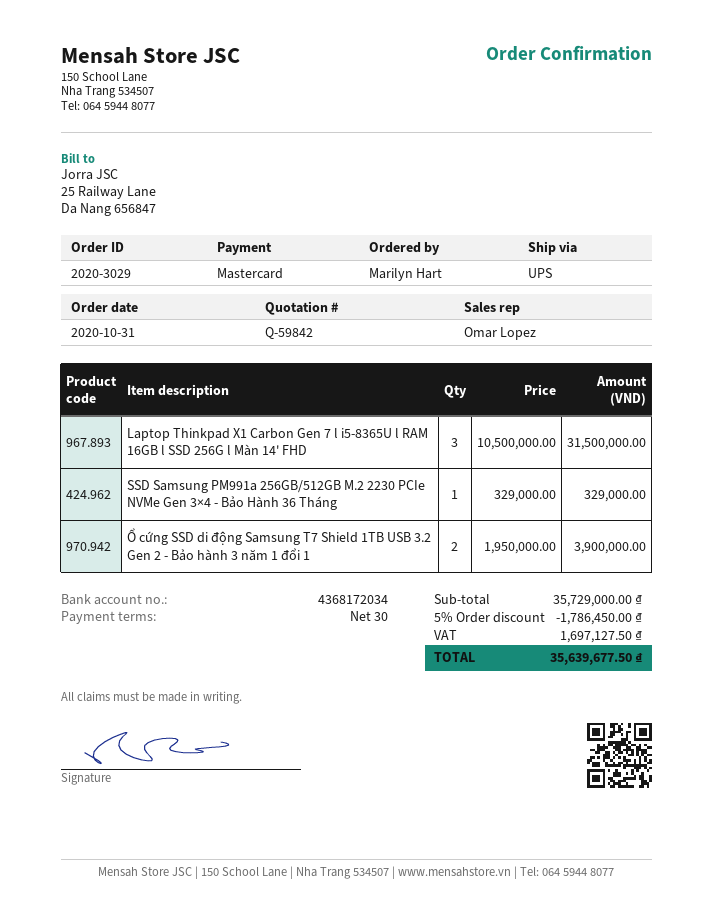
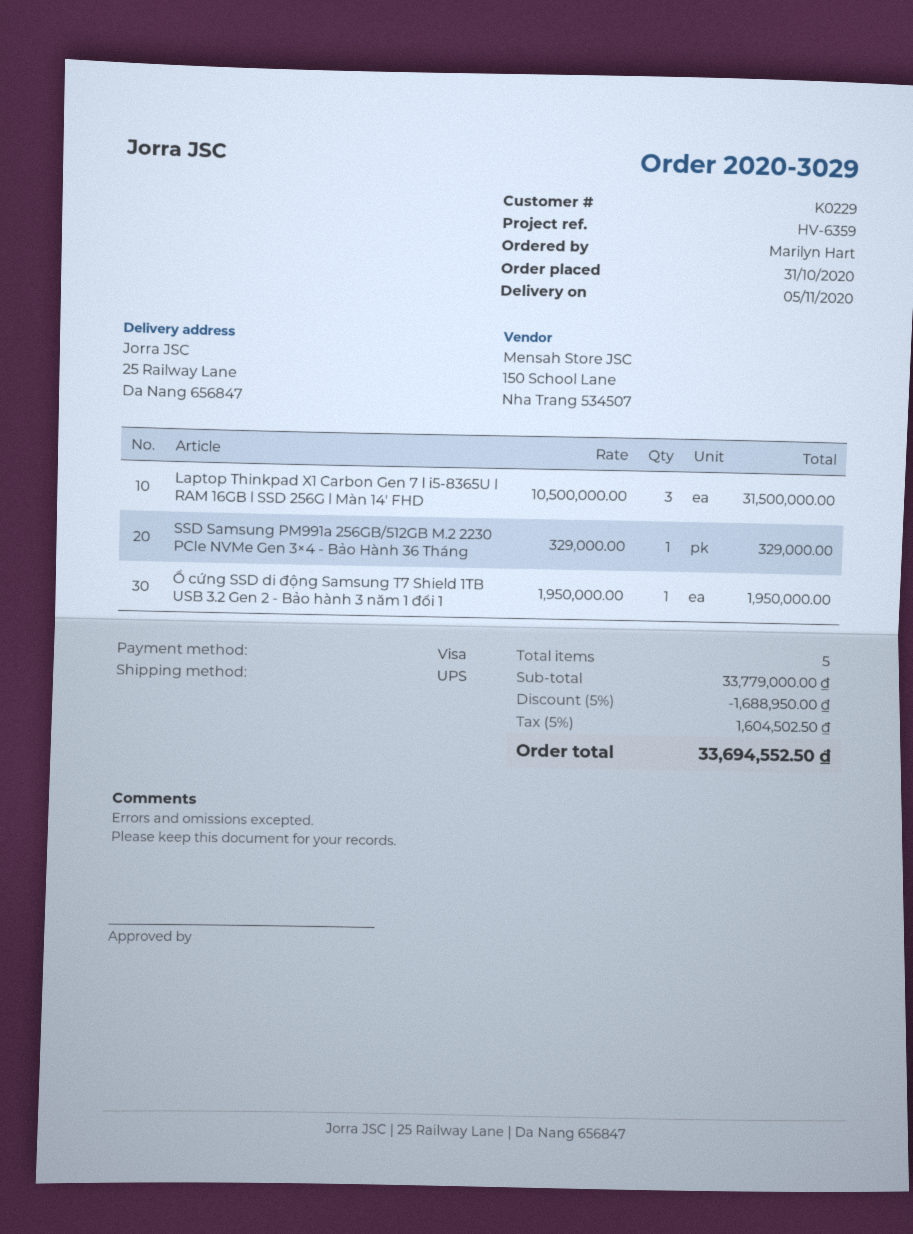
payment method: Mastercard -> Visa
Ổ cứng SSD di động Samsung T7 Shield 1TB USB 3.2 Gen 2 - Bảo hành 3 năm 1 đổi 1: 2 x 1950000.00 = 3900000.00 -> 1 x 1950000.00 = 1950000.00
subtotal: 35729000.00 -> 33779000.00
discount: 5% = 1786450.00 -> 5% = 1688950.00
tax: 1697127.50 -> 1604502.50
total: 35639677.50 -> 33694552.50

